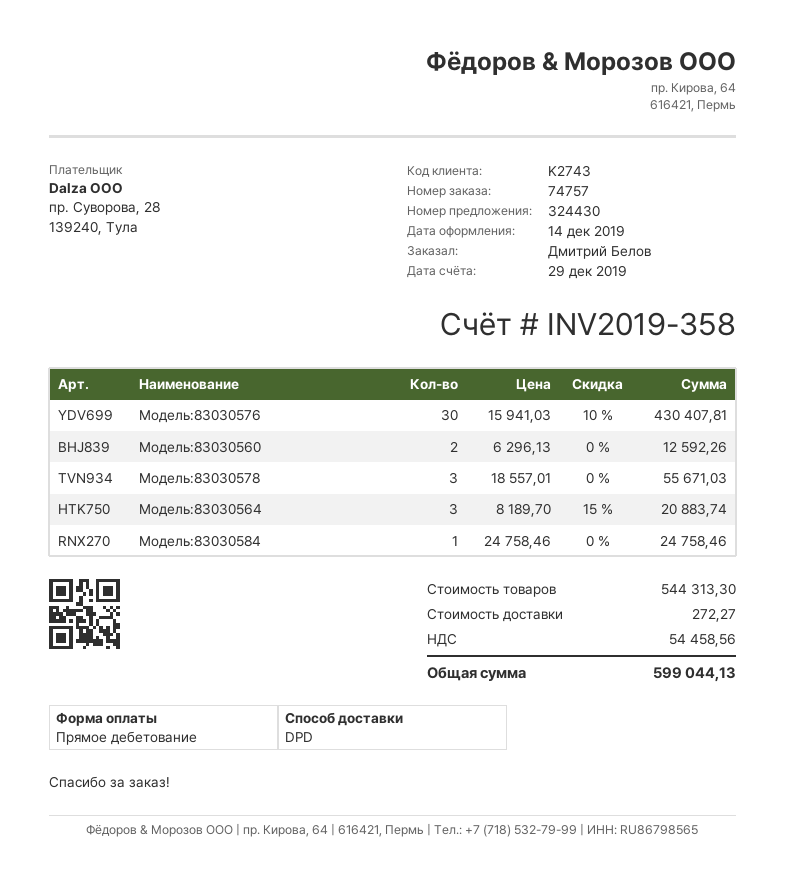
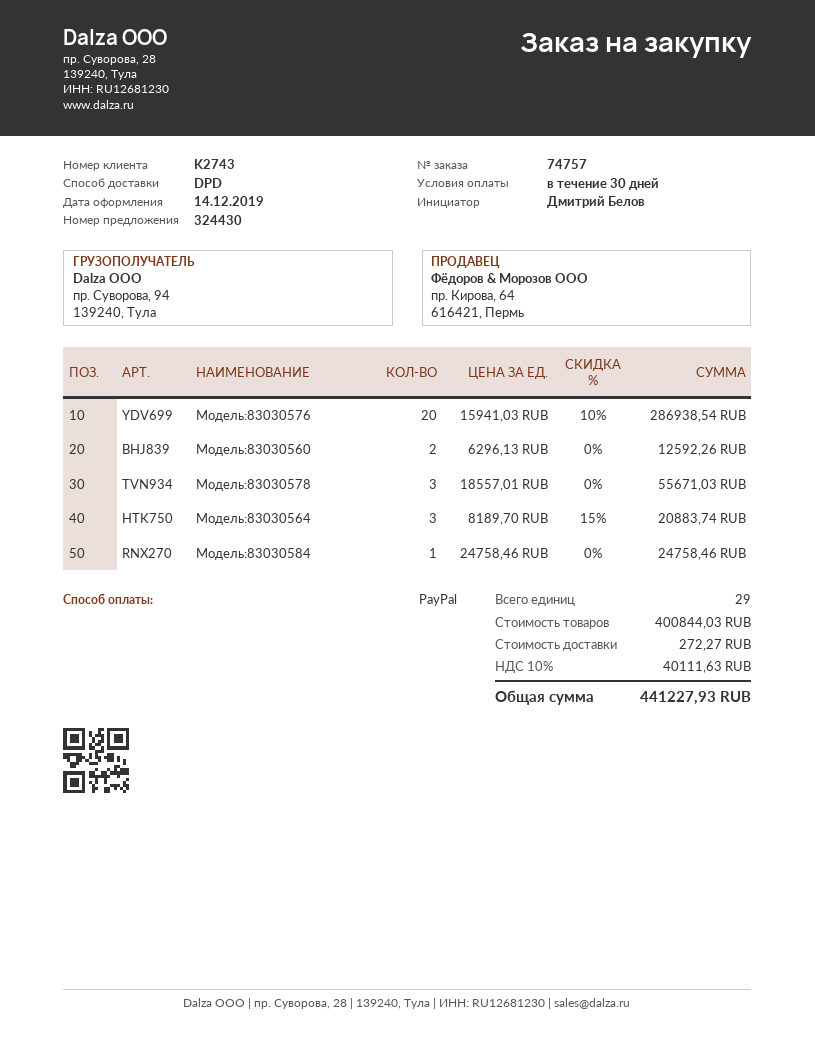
payment method: direct debit -> PayPal
Модель:83030576: 30 x 15941.03 - 10% = 430407.81 -> 20 x 15941.03 - 10% = 286938.54
subtotal: 544313.30 -> 400844.03
tax: 54458.56 -> 40111.63
total: 599044.13 -> 441227.93

